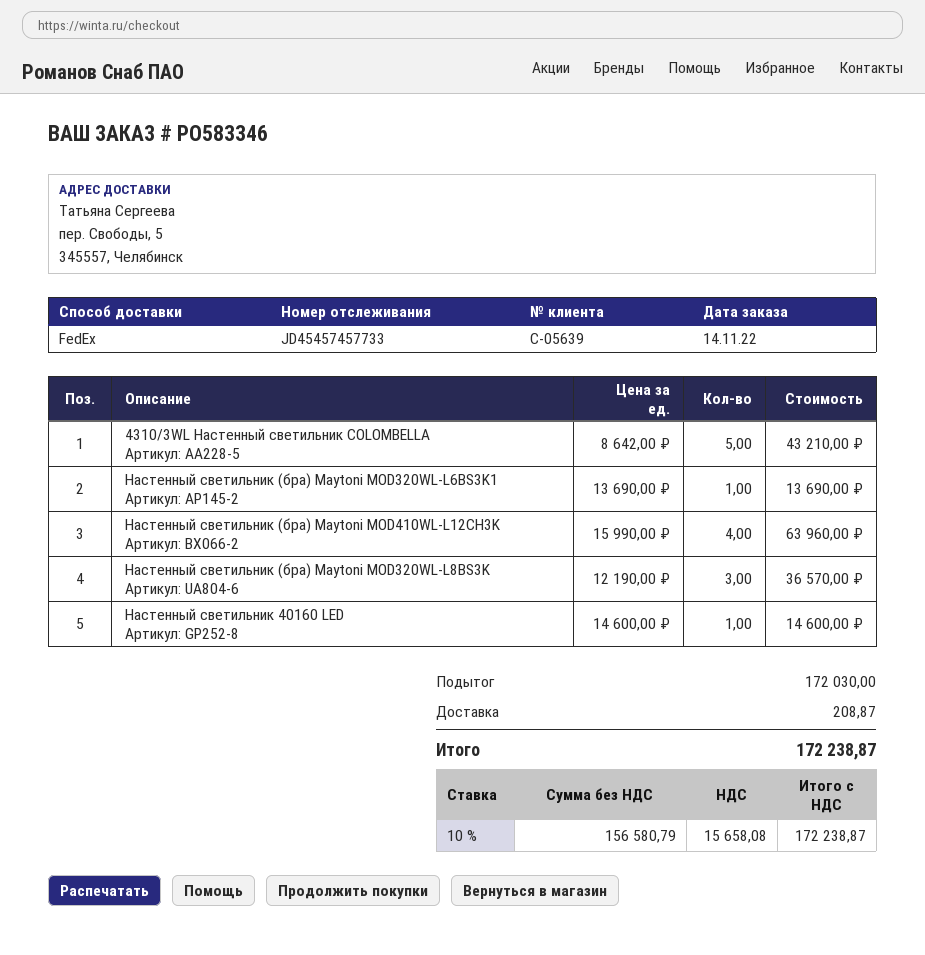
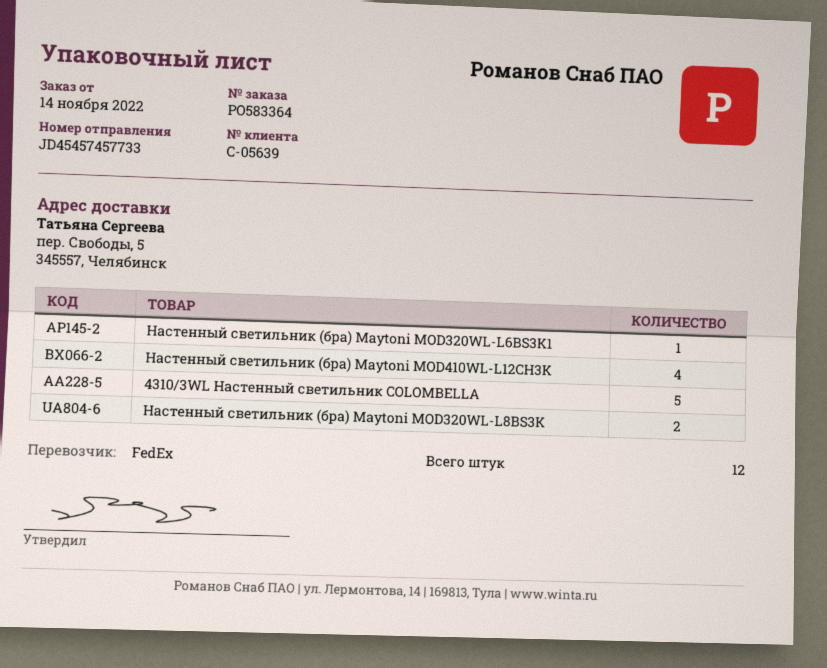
order number: PO583346 -> PO583364
Настенный светильник (бра) Maytoni MOD320WL-L8BS3K: 3 -> 2
Настенный светильник 40160 LED: 1 -> none

